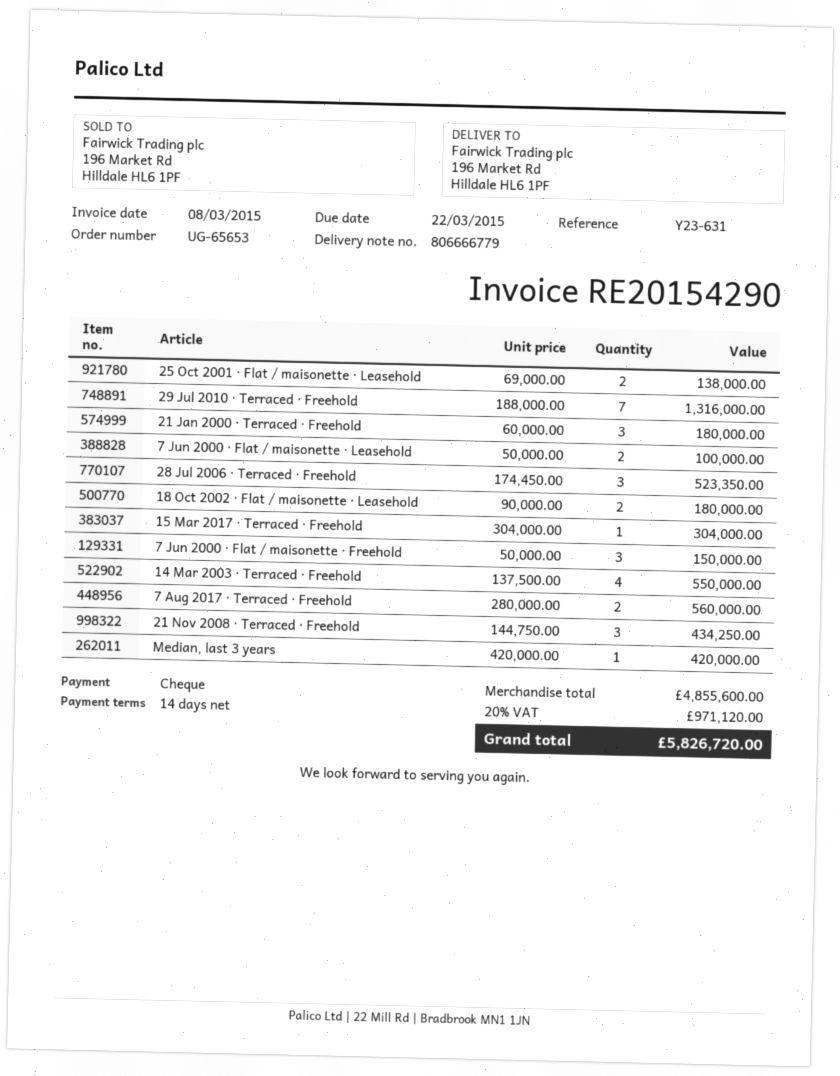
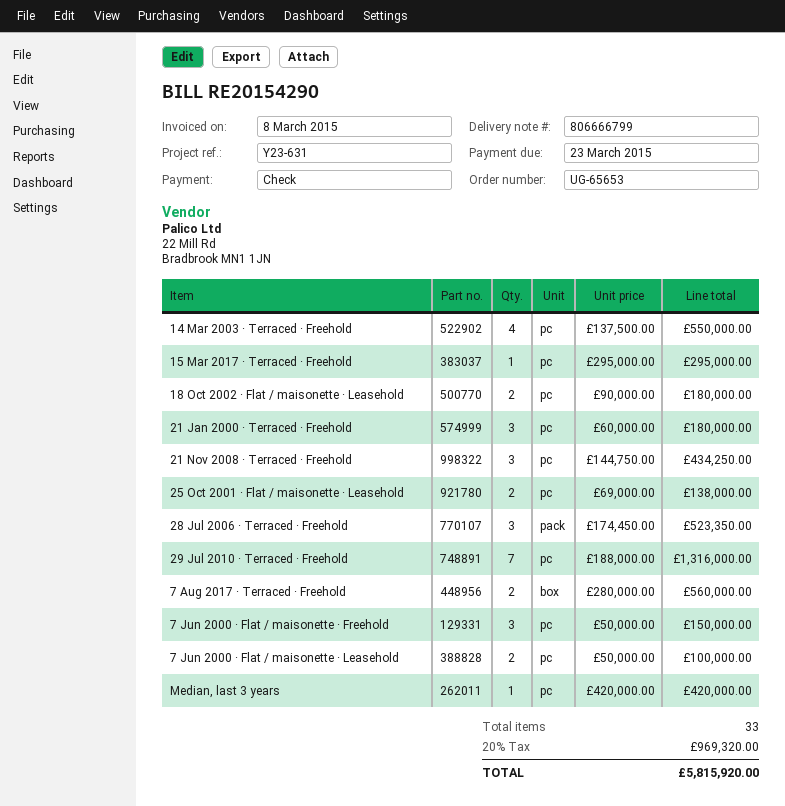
delivery note number: 806666779 -> 806666799
due date: 2015-03-22 -> 2015-03-23
15 Mar 2017 · Terraced · Freehold: 1 x 304000.00 = 304000.00 -> 1 x 295000.00 = 295000.00
tax: 20% = 971120.00 -> 20% = 969320.00
total: 5826720.00 -> 5815920.00

